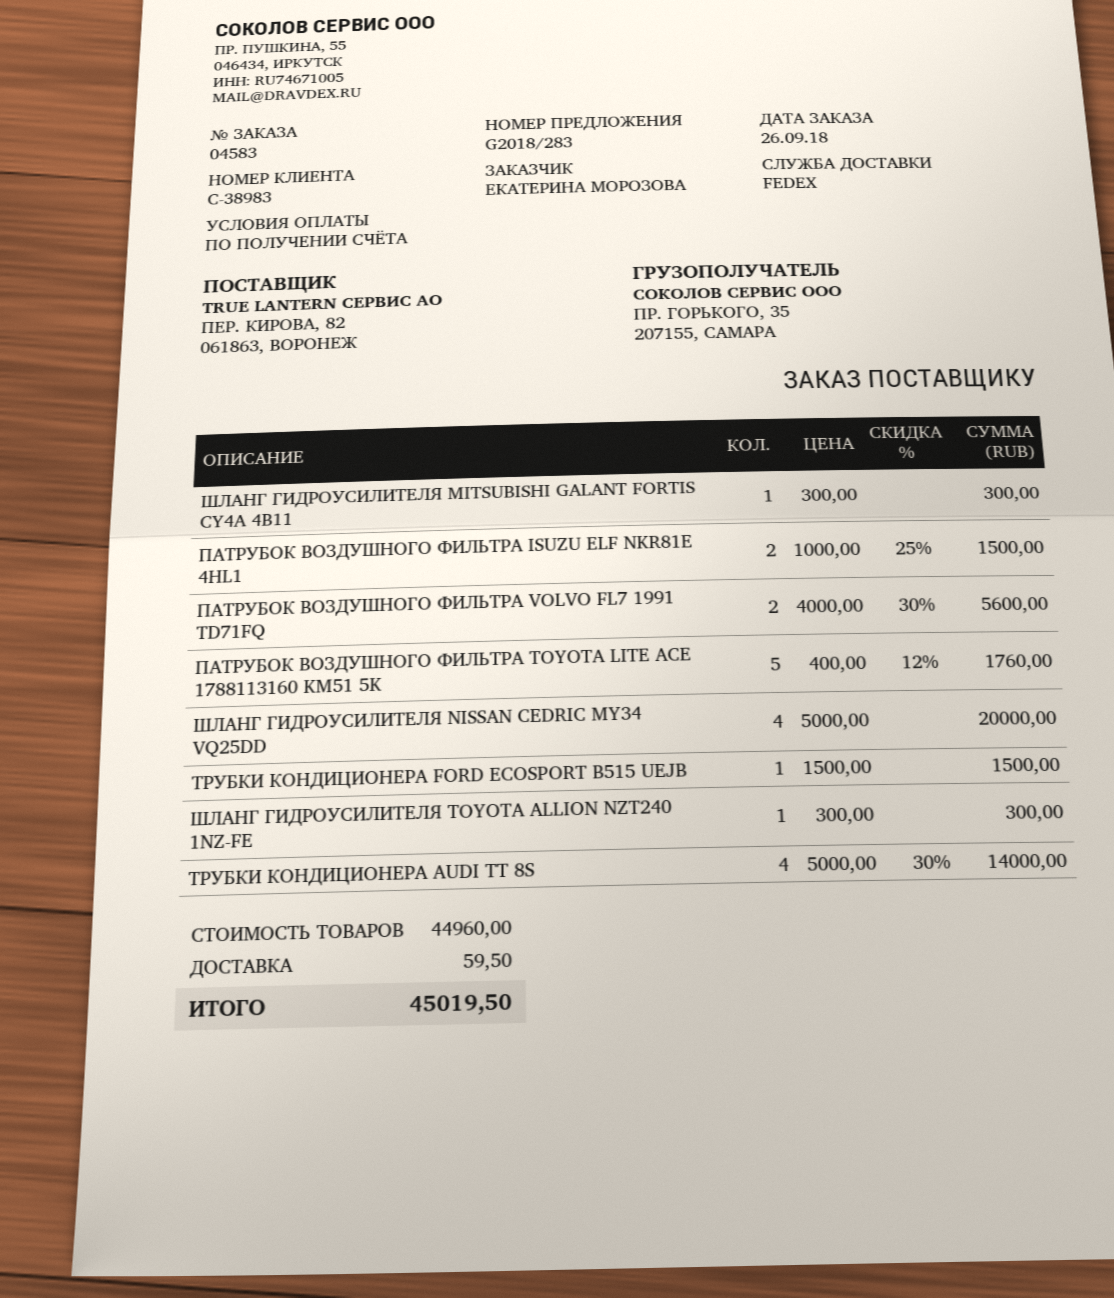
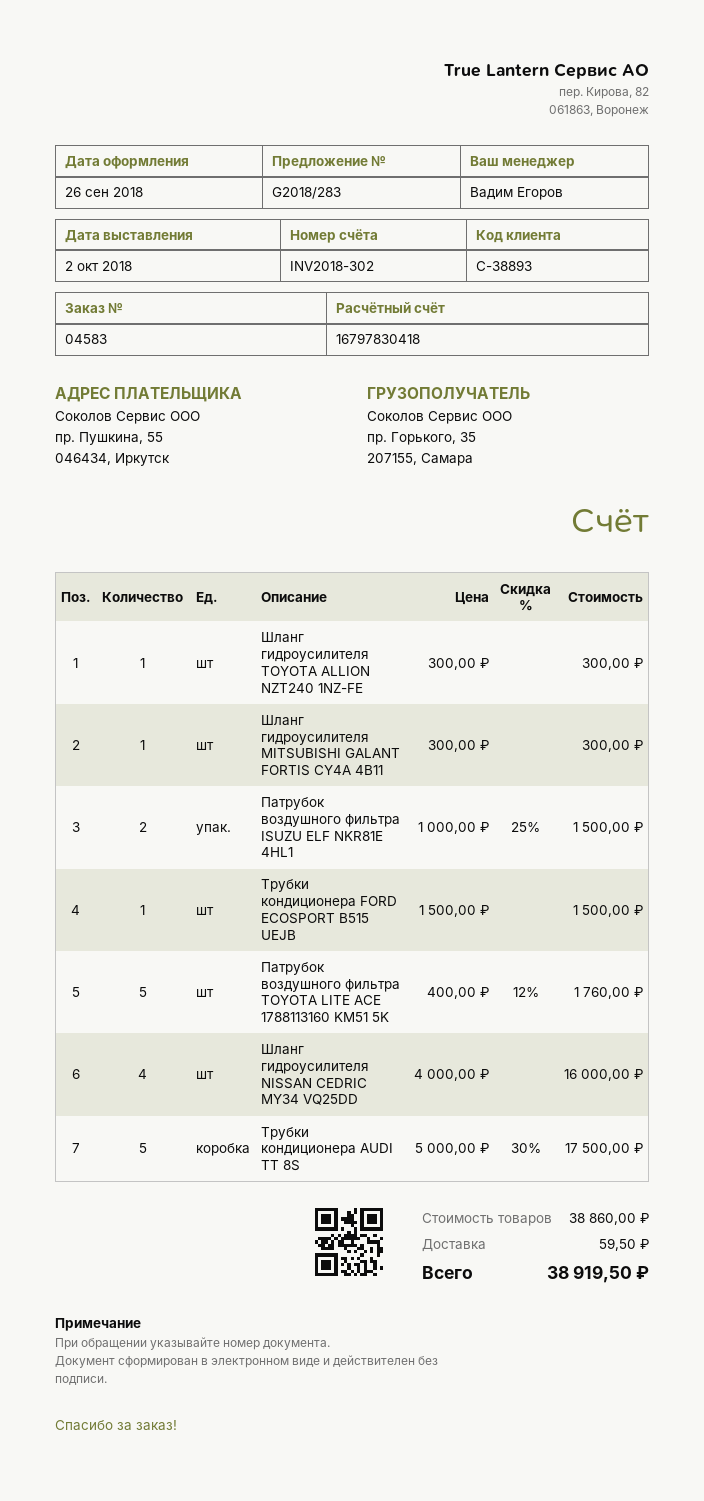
customer number: C-38983 -> C-38893
ПАТРУБОК ВОЗДУШНОГО ФИЛЬТРА VOLVO FL7 1991 TD71FQ: 2 x 4000.00 - 30% = 5600.00 -> none
ШЛАНГ ГИДРОУСИЛИТЕЛЯ NISSAN CEDRIC MY34 VQ25DD: 4 x 5000.00 = 20000.00 -> 4 x 4000.00 = 16000.00
ТРУБКИ КОНДИЦИОНЕРА AUDI TT 8S: 4 x 5000.00 - 30% = 14000.00 -> 5 x 5000.00 - 30% = 17500.00
subtotal: 44960.00 -> 38860.00
total: 45019.50 -> 38919.50

